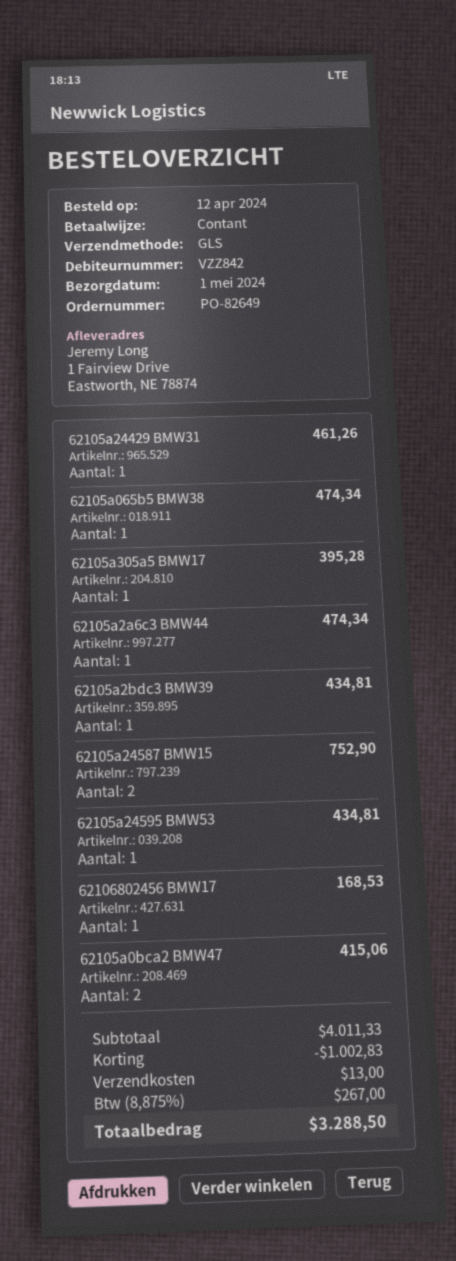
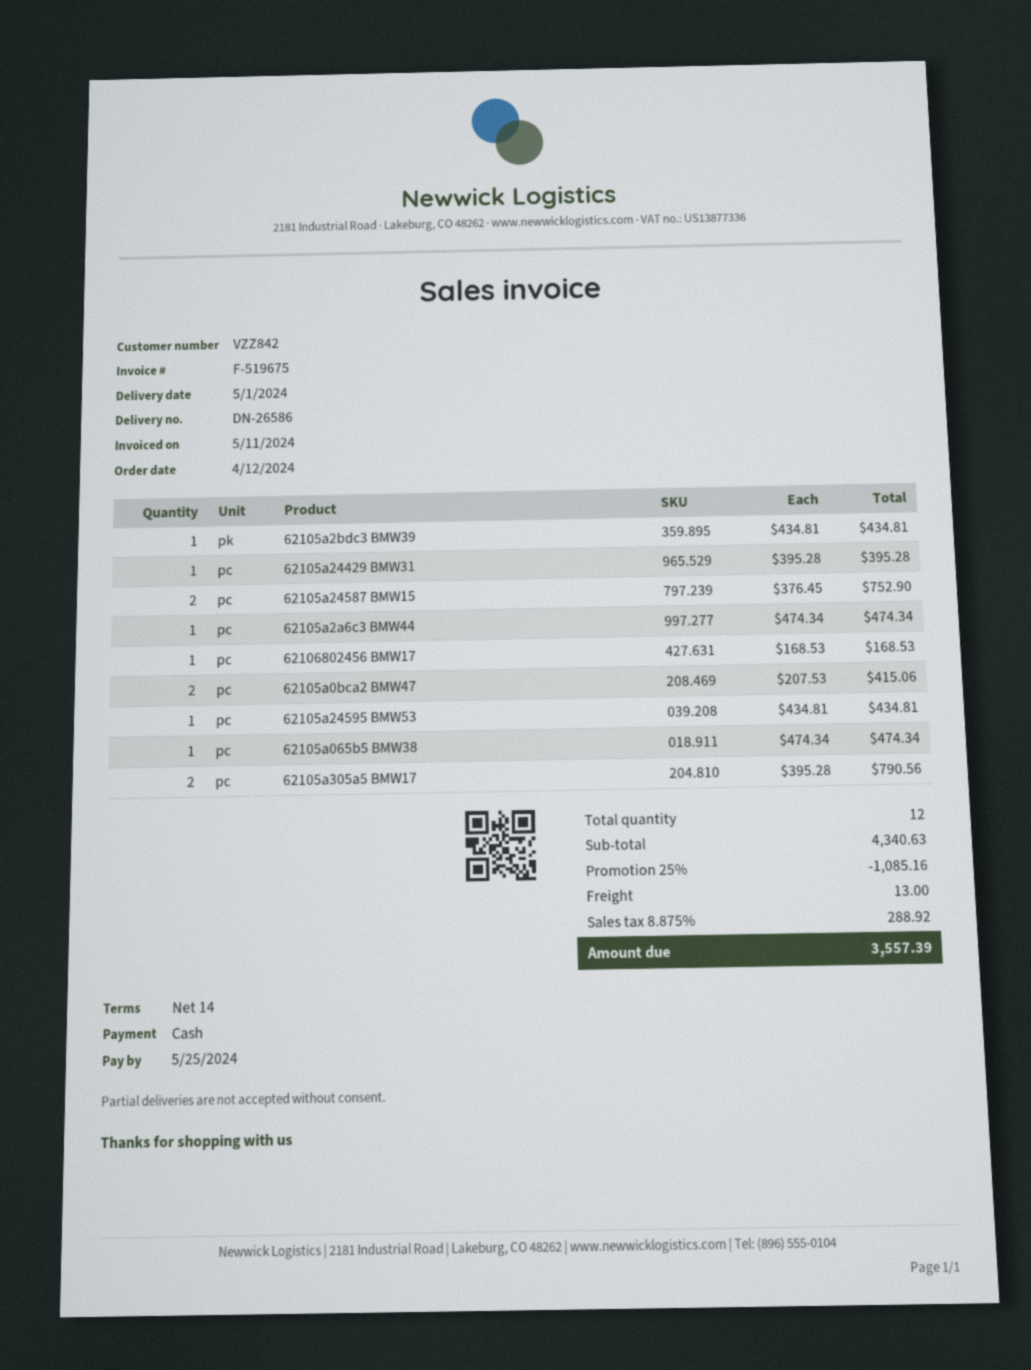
62105a24429 BMW31: 1 for 461.26 -> 1 for 395.28
62105a305a5 BMW17: 1 for 395.28 -> 2 for 790.56
subtotal: 4011.33 -> 4340.63
discount: 1002.83 -> 1085.16
tax: 8.875% = 267.00 -> 8.875% = 288.92
total: 3288.50 -> 3557.39

